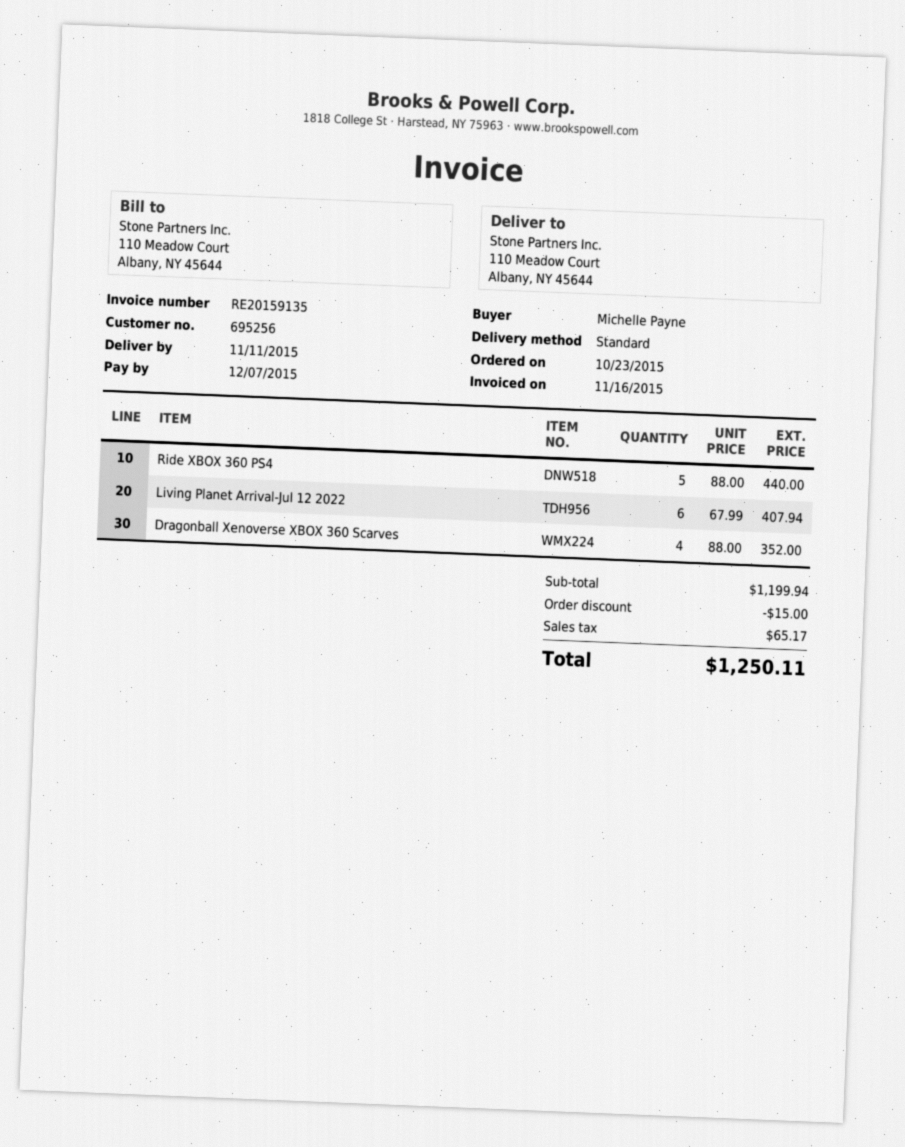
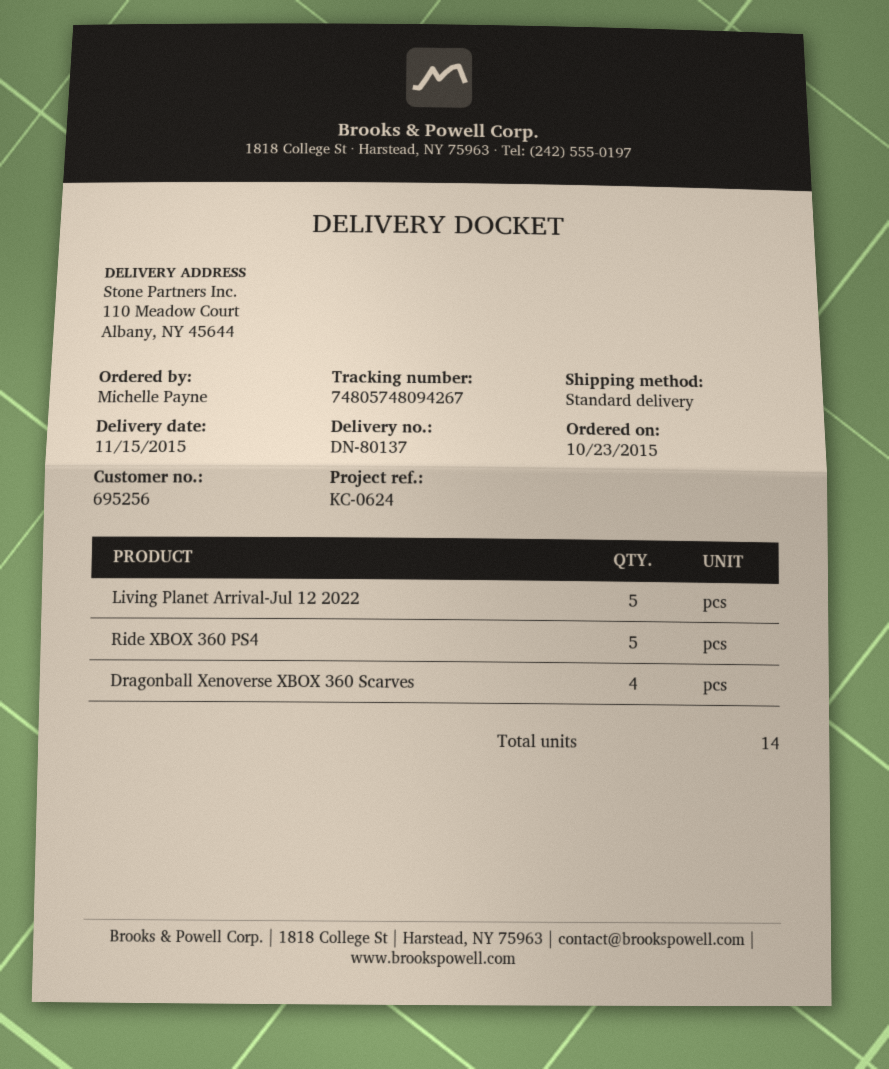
delivery date: 2015-11-11 -> 2015-11-15
Living Planet Arrival-Jul 12 2022: 6 -> 5

